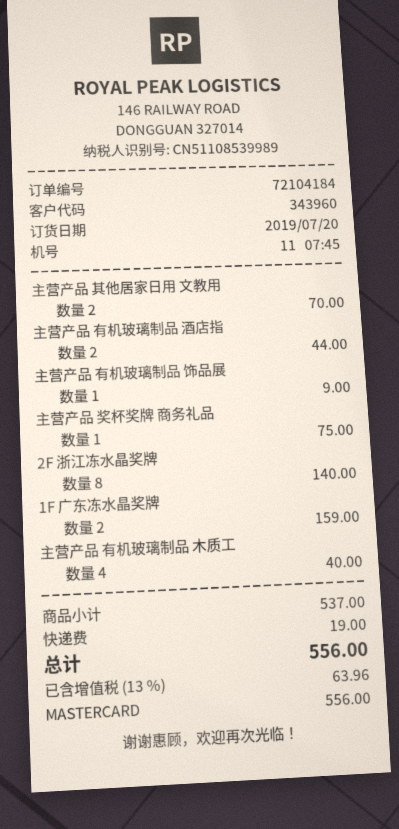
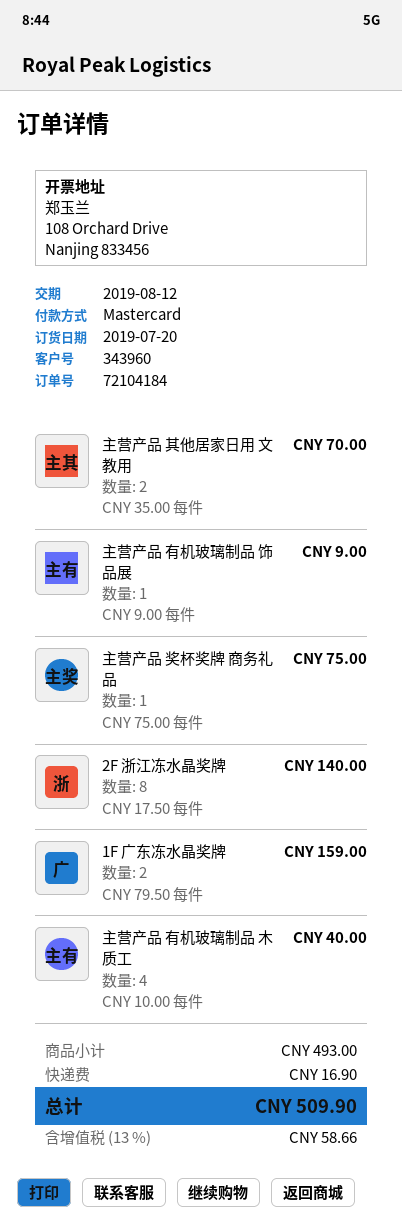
主营产品 有机玻璃制品 酒店指: 2 for 44.00 -> none
subtotal: 537.00 -> 493.00
shipping: 19.00 -> 16.90
tax: 13% = 63.96 -> 13% = 58.66
total: 556.00 -> 509.90

